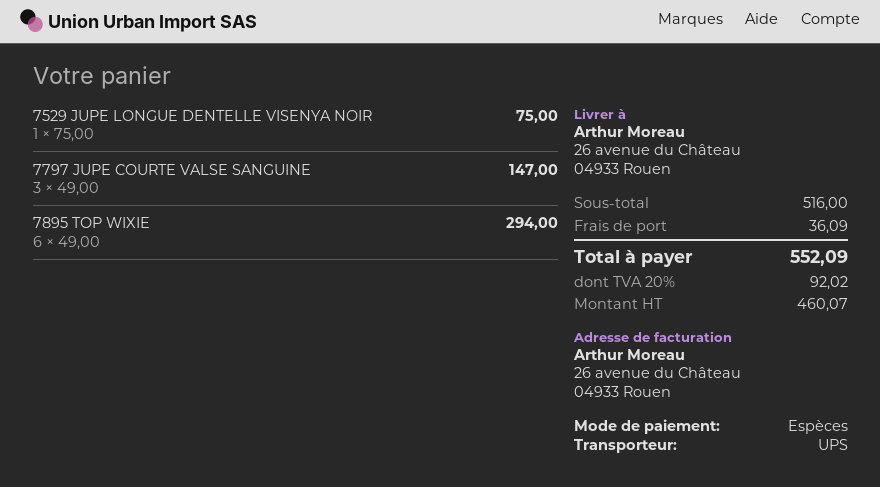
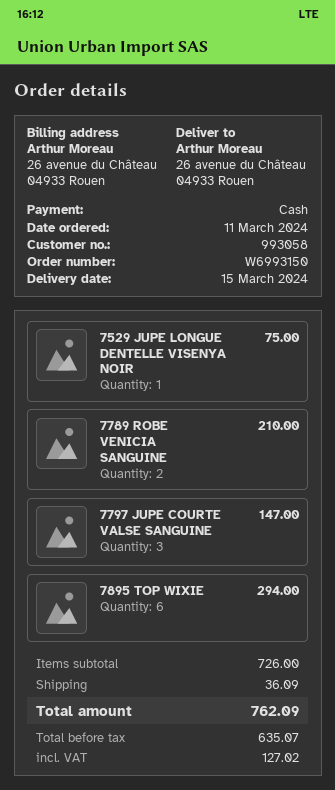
7789 ROBE VENICIA SANGUINE: none -> 2 for 210.00
subtotal: 516.00 -> 726.00
net: 460.07 -> 635.07
tax: 92.02 -> 127.02
total: 552.09 -> 762.09

